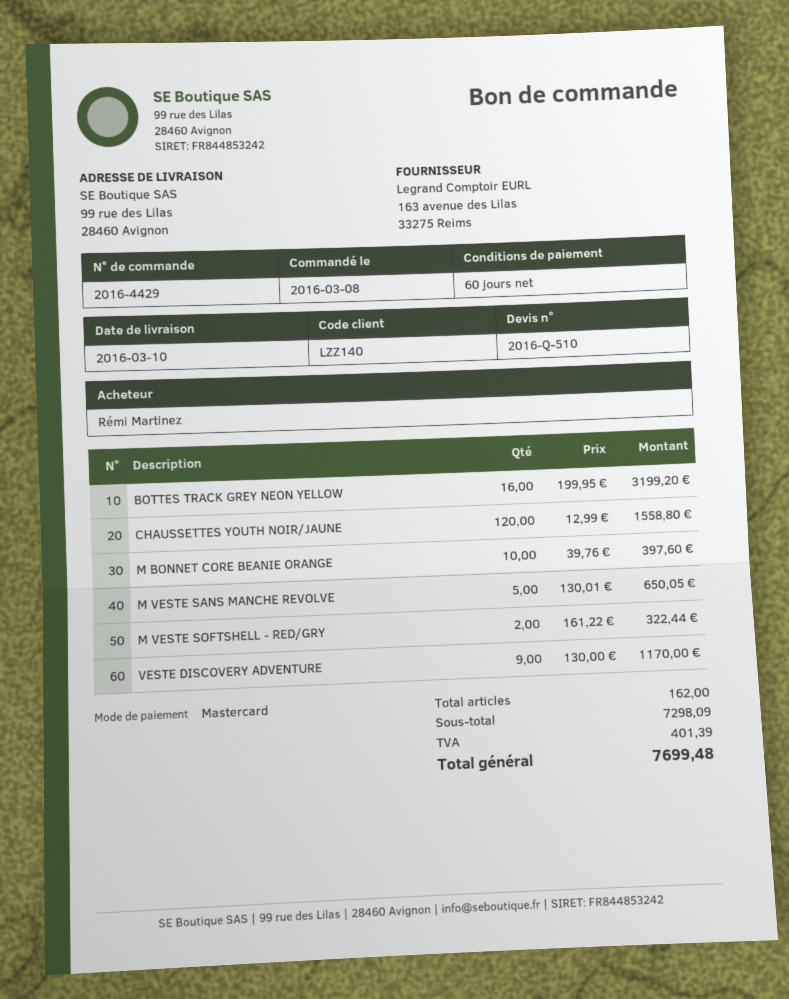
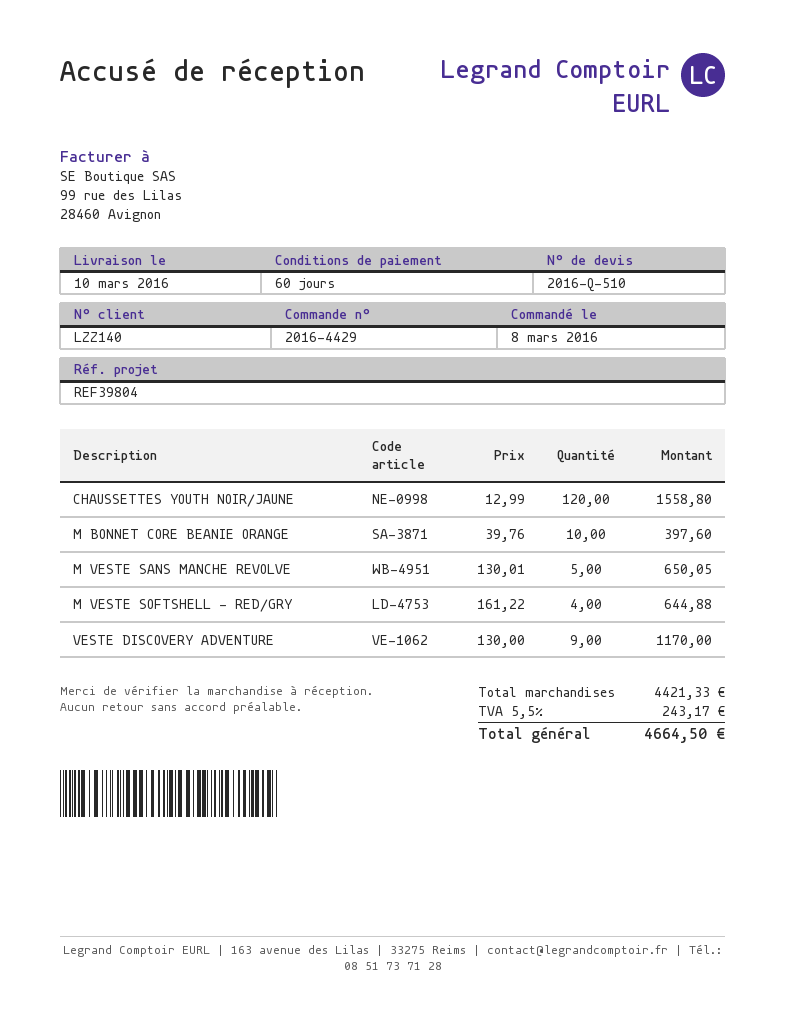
BOTTES TRACK GREY NEON YELLOW: 16 x 199.95 = 3199.20 -> none
M VESTE SOFTSHELL - RED/GRY: 2 x 161.22 = 322.44 -> 4 x 161.22 = 644.88
subtotal: 7298.09 -> 4421.33
tax: 401.39 -> 243.17
total: 7699.48 -> 4664.50

